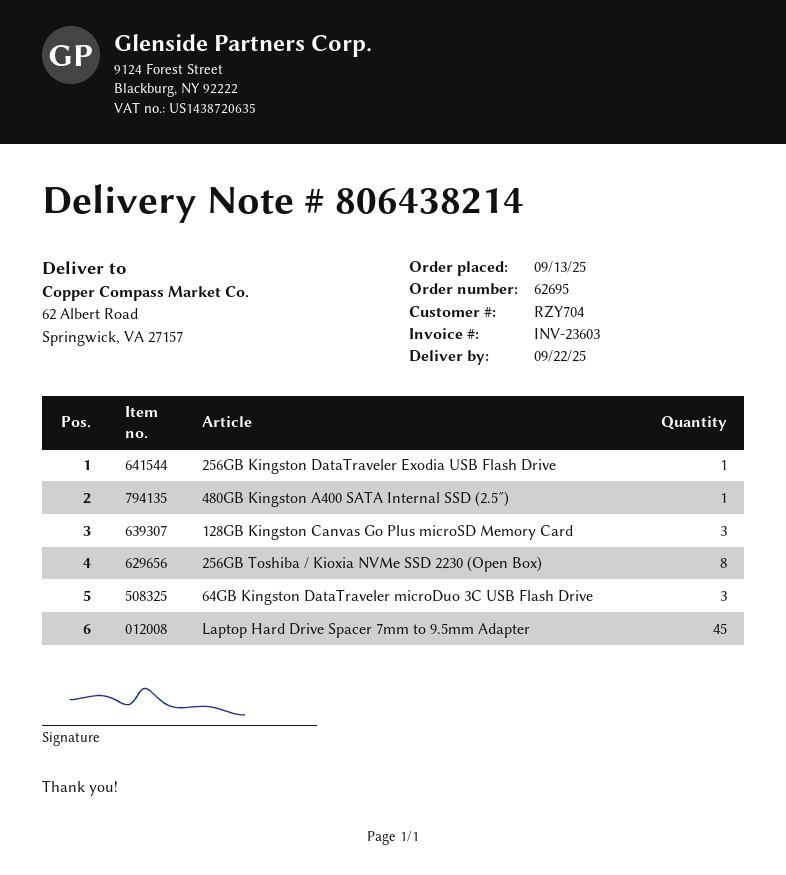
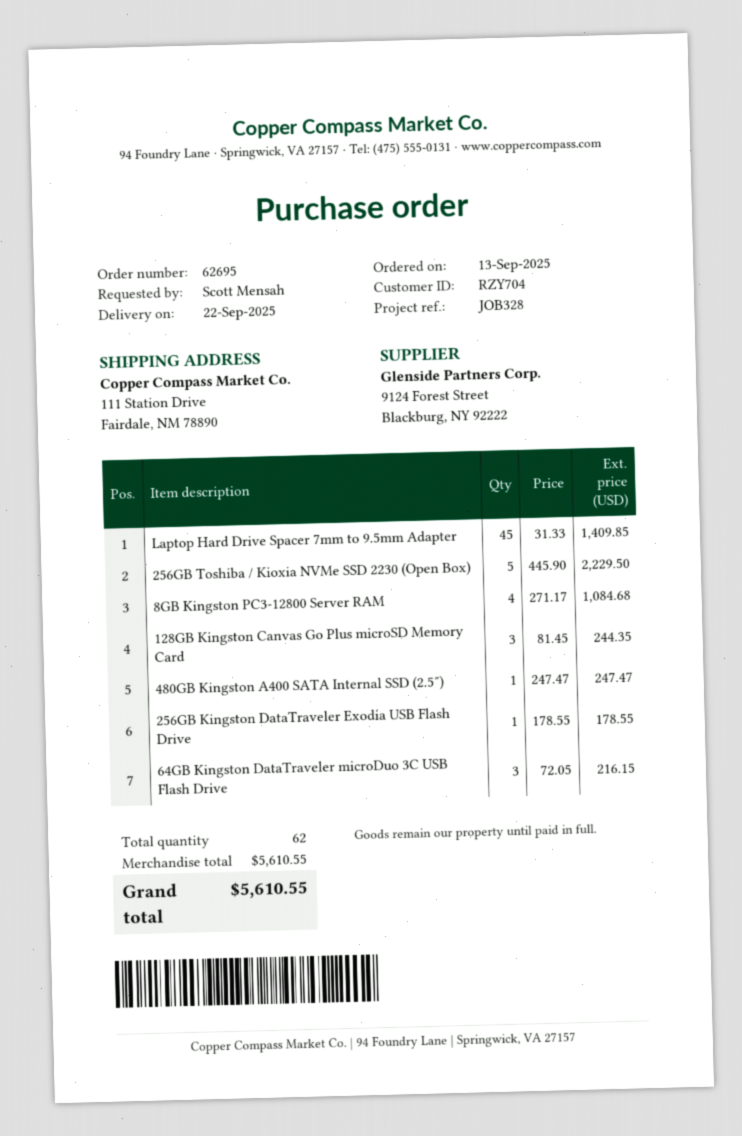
ship to: 62 Albert Road, Springwick, VA 27157 -> 111 Station Drive, Fairdale, NM 78890
256GB Toshiba / Kioxia NVMe SSD 2230 (Open Box): 8 -> 5
8GB Kingston PC3-12800 Server RAM: none -> 4

